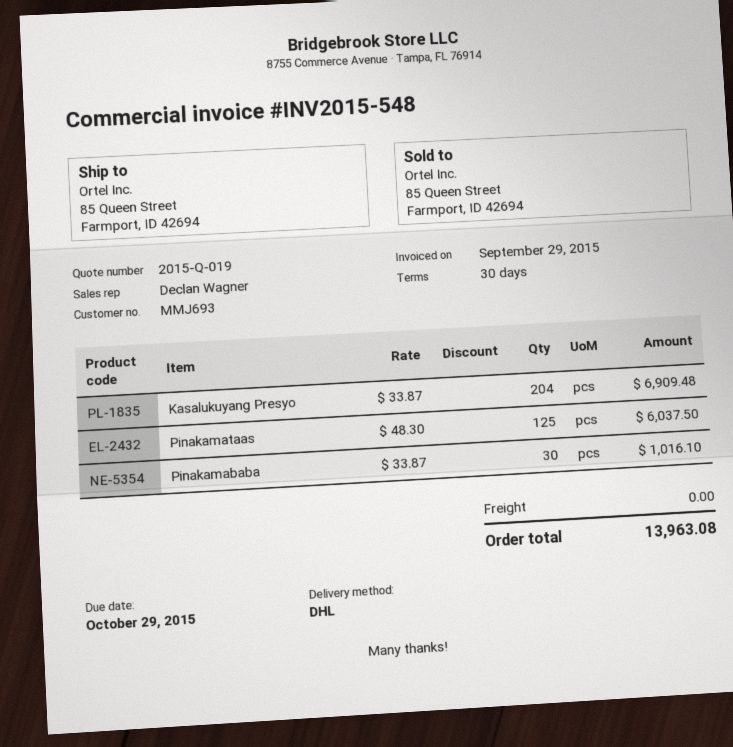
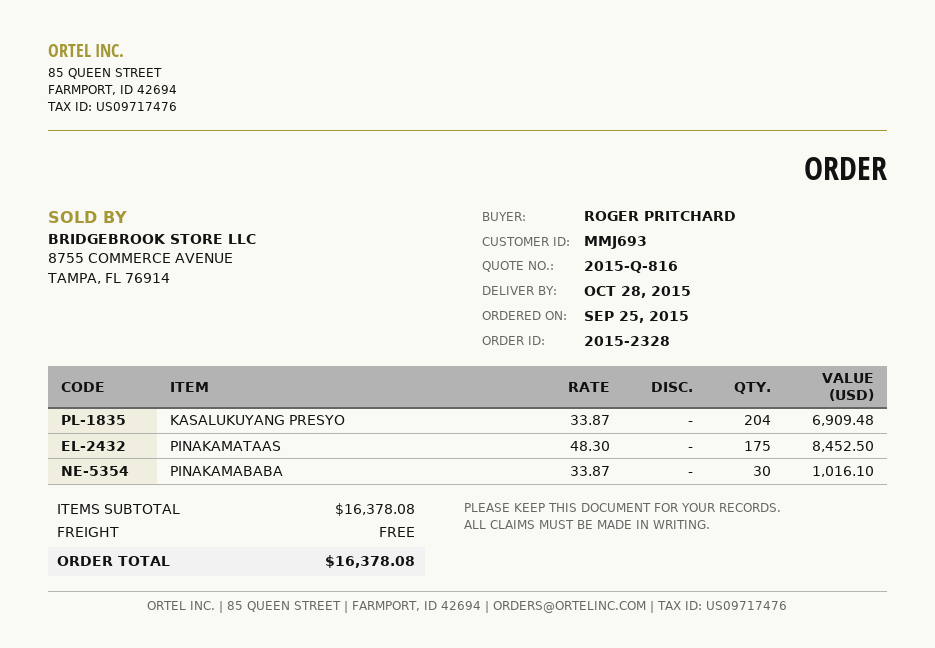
quote number: 2015-Q-019 -> 2015-Q-816
Pinakamataas: 125 x 48.30 = 6037.50 -> 175 x 48.30 = 8452.50
total: 13963.08 -> 16378.08

